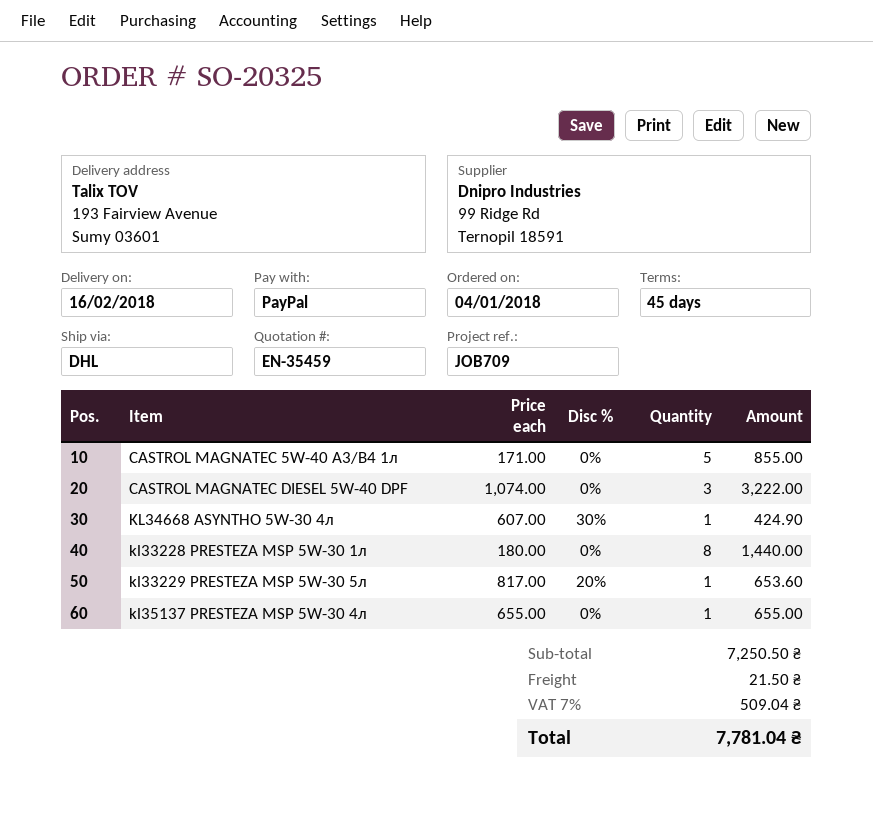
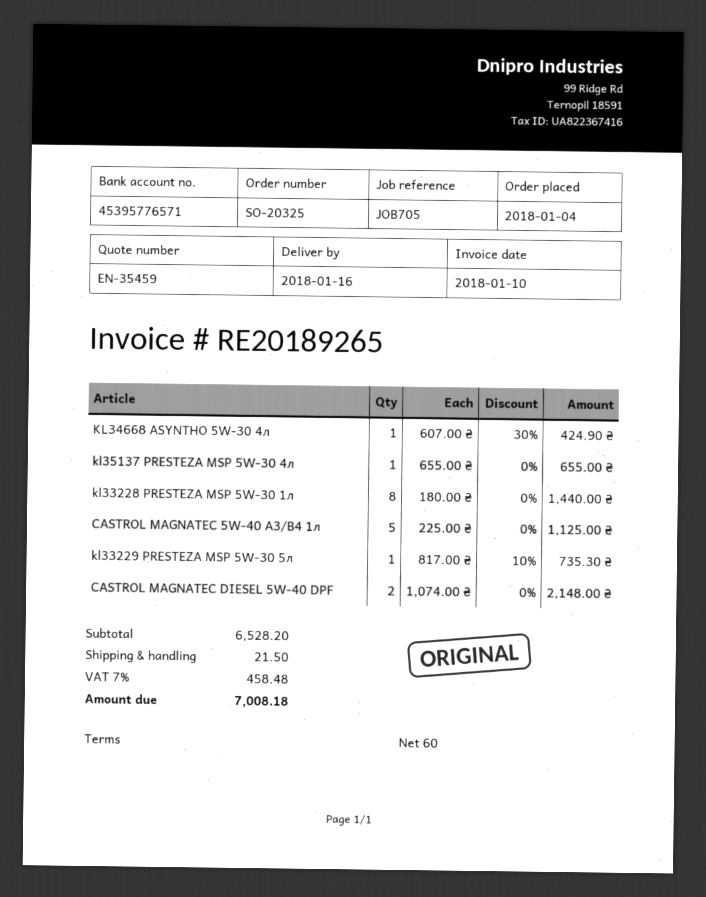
delivery date: 2018-02-16 -> 2018-01-16
payment terms: 45 days -> 60 days
reference: JOB709 -> JOB705
CASTROL MAGNATEC 5W-40 A3/B4 1л: 5 x 171.00 = 855.00 -> 5 x 225.00 = 1125.00
CASTROL MAGNATEC DIESEL 5W-40 DPF: 3 x 1074.00 = 3222.00 -> 2 x 1074.00 = 2148.00
kl33229 PRESTEZA MSP 5W-30 5л: 1 x 817.00 - 20% = 653.60 -> 1 x 817.00 - 10% = 735.30
subtotal: 7250.50 -> 6528.20
tax: 7% = 509.04 -> 7% = 458.48
total: 7781.04 -> 7008.18

